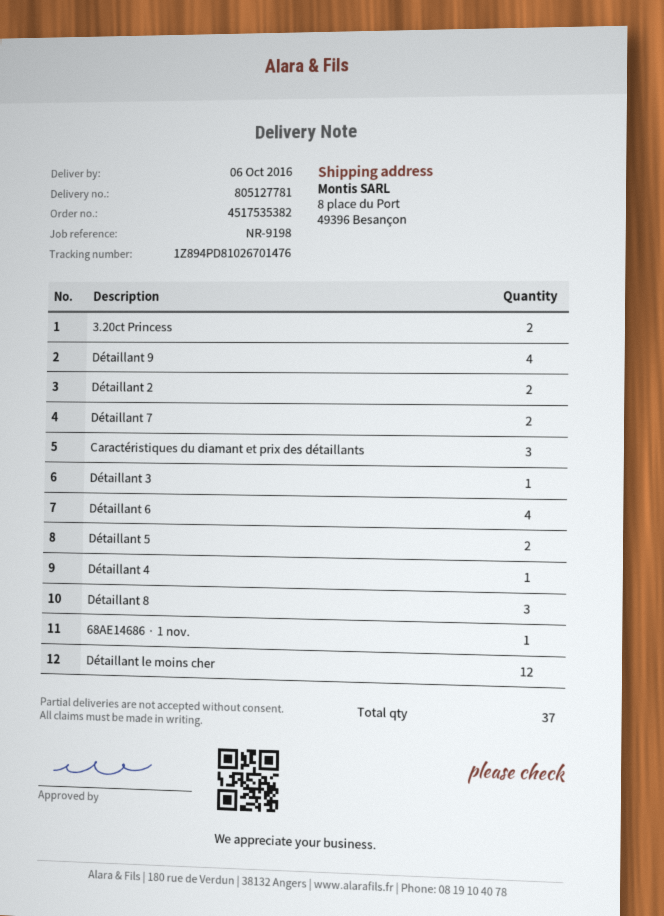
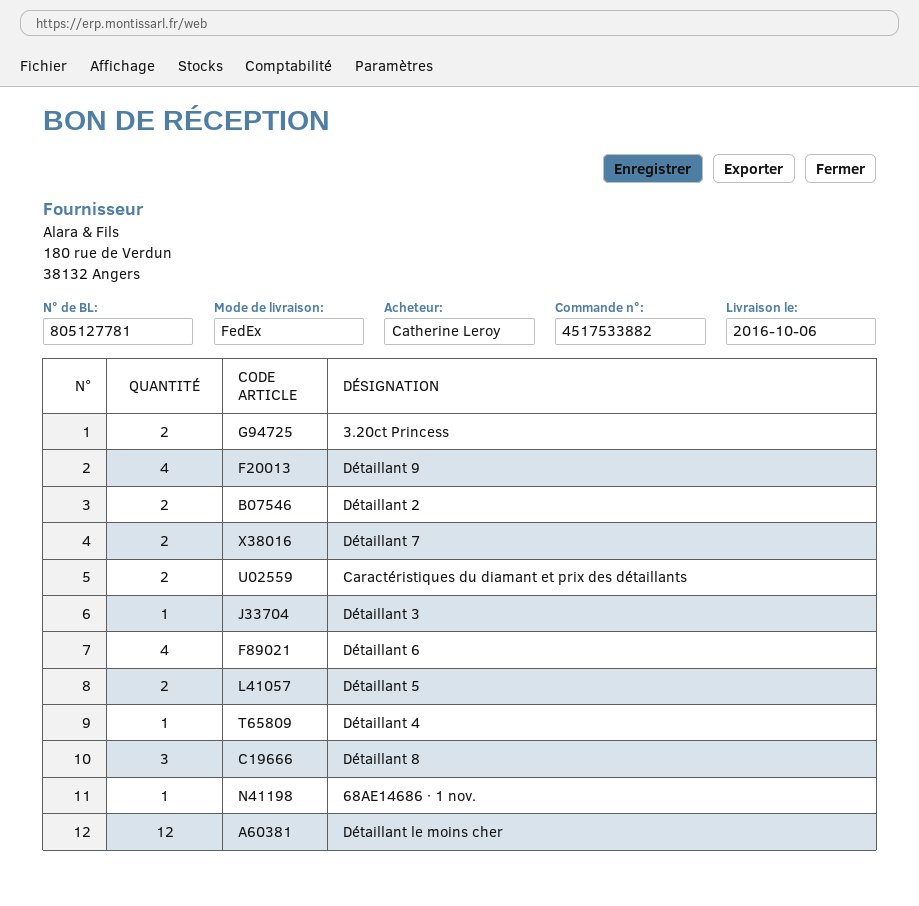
order number: 4517535382 -> 4517533882
Caractéristiques du diamant et prix des détaillants: 3 -> 2

